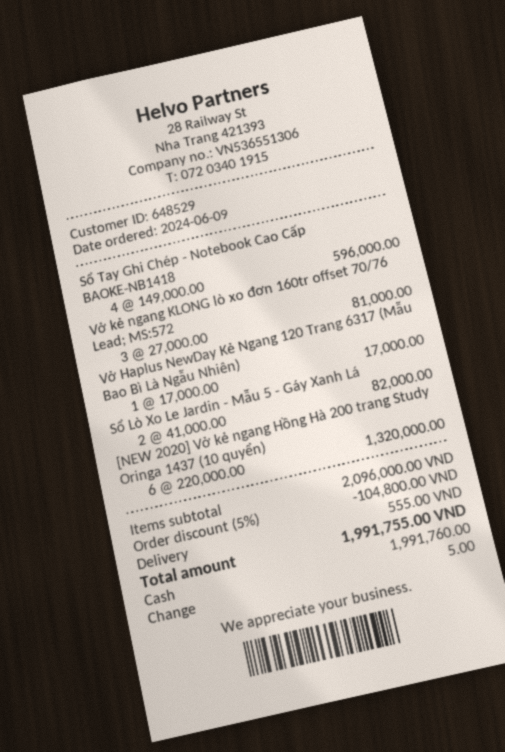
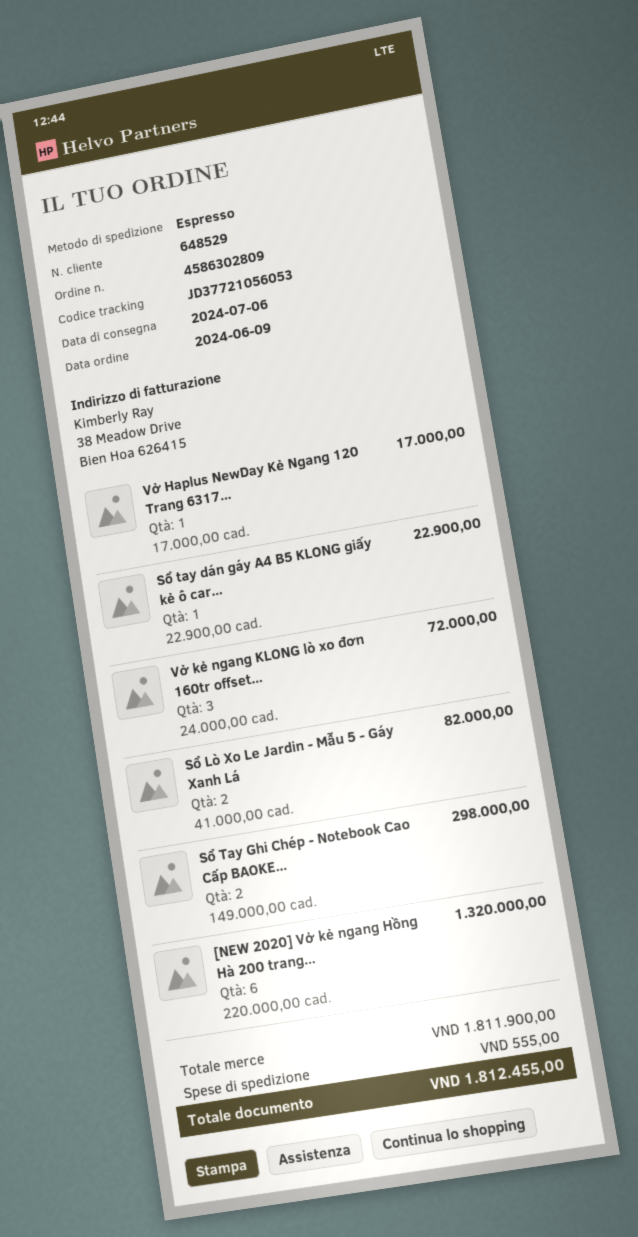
Sổ Tay Ghi Chép - Notebook Cao Cấp BAOKE-NB1418: 4 x 149000.00 = 596000.00 -> 2 x 149000.00 = 298000.00
Vở kẻ ngang KLONG lò xo đơn 160tr offset 70/76 Lead; MS:572: 3 x 27000.00 = 81000.00 -> 3 x 24000.00 = 72000.00
Sổ tay dán gáy A4 B5 KLONG giấy kẻ ô car...: none -> 1 x 22900.00 = 22900.00
subtotal: 2096000.00 -> 1811900.00
discount: 5% = 104800.00 -> none
total: 1991755.00 -> 1812455.00

